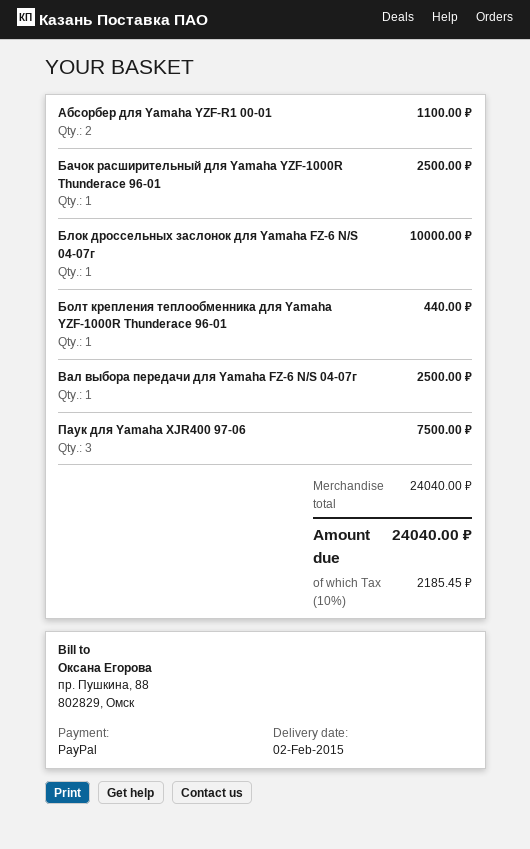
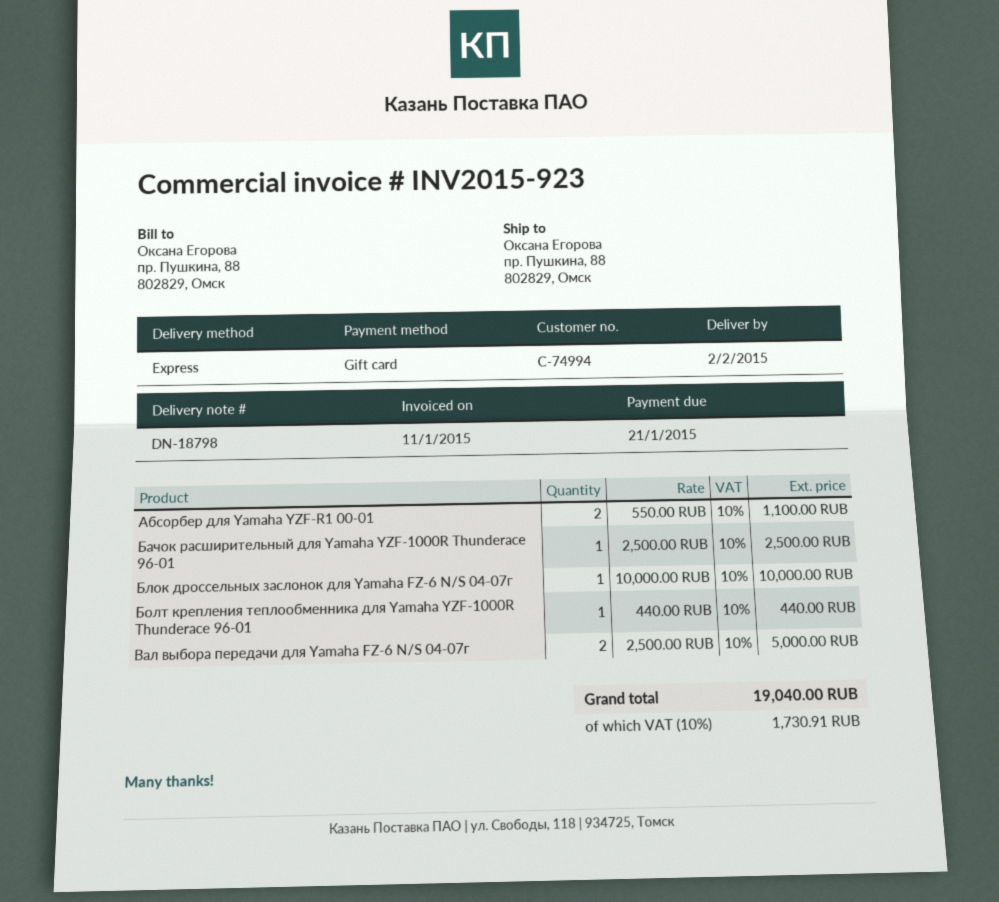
payment method: PayPal -> gift card
Вал выбора передачи для Yamaha FZ-6 N/S 04-07г: 1 for 2500.00 -> 2 for 5000.00
Паук для Yamaha XJR400 97-06: 3 for 7500.00 -> none
tax: 10% = 2185.45 -> 10% = 1730.91
total: 24040.00 -> 19040.00

